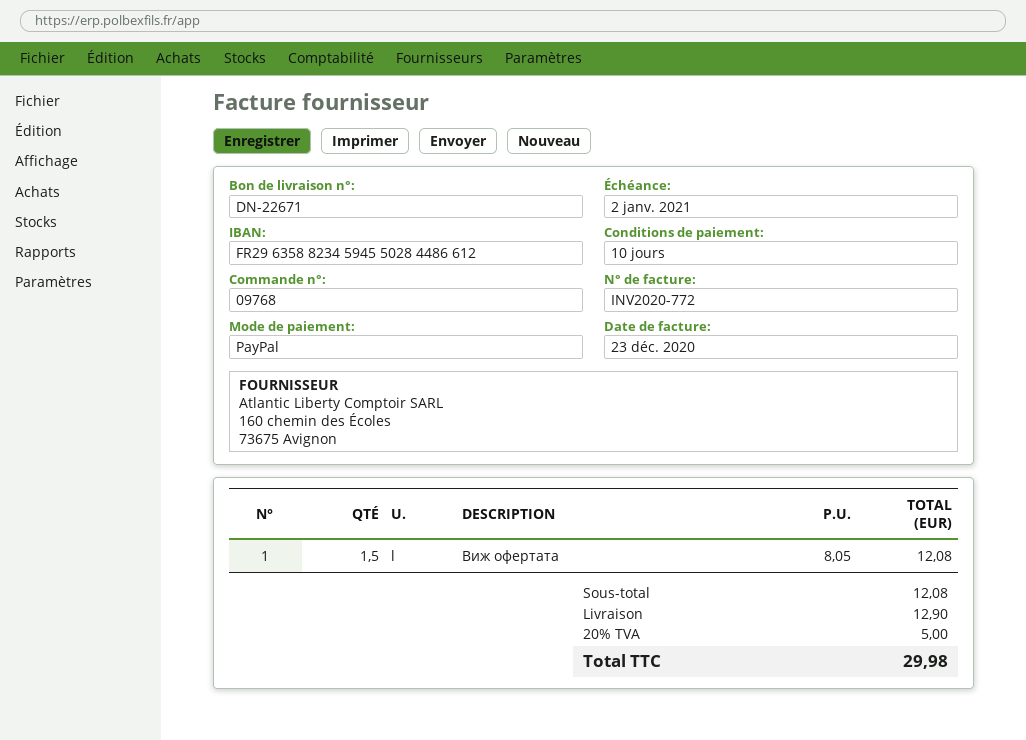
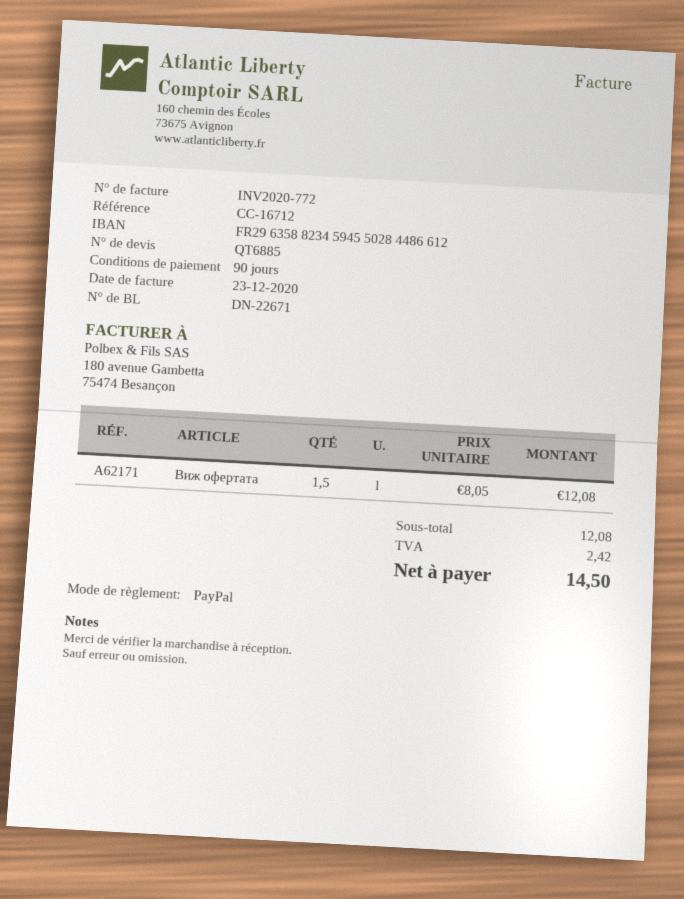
payment terms: 10 days -> 90 days
shipping: 12.90 -> none
tax: 5.00 -> 2.42
total: 29.98 -> 14.50

